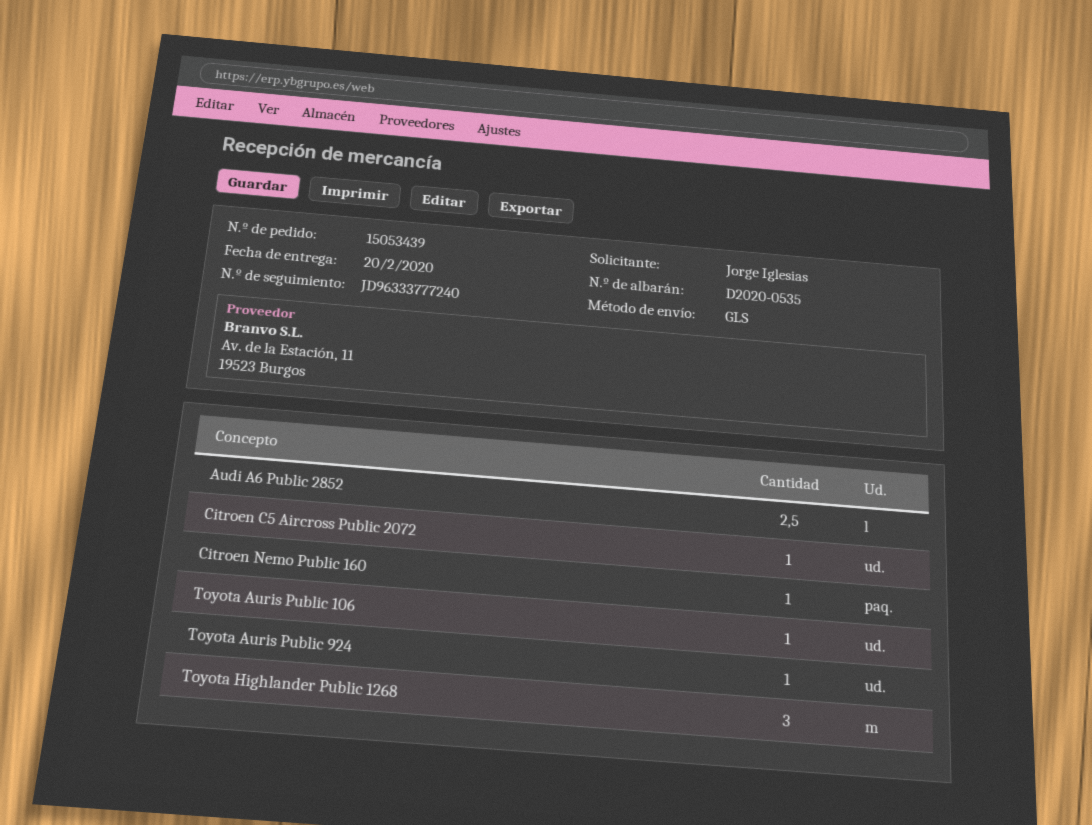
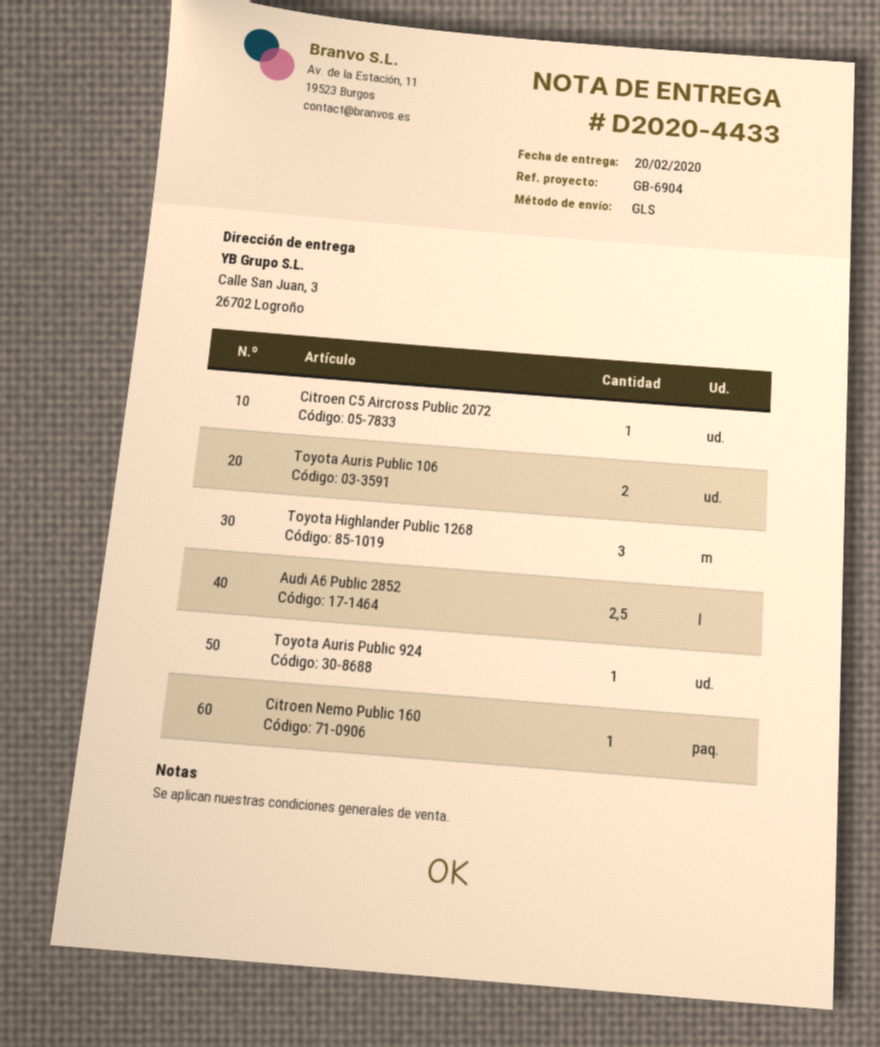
delivery note number: D2020-0535 -> D2020-4433
Toyota Auris Public 106: 1 -> 2

